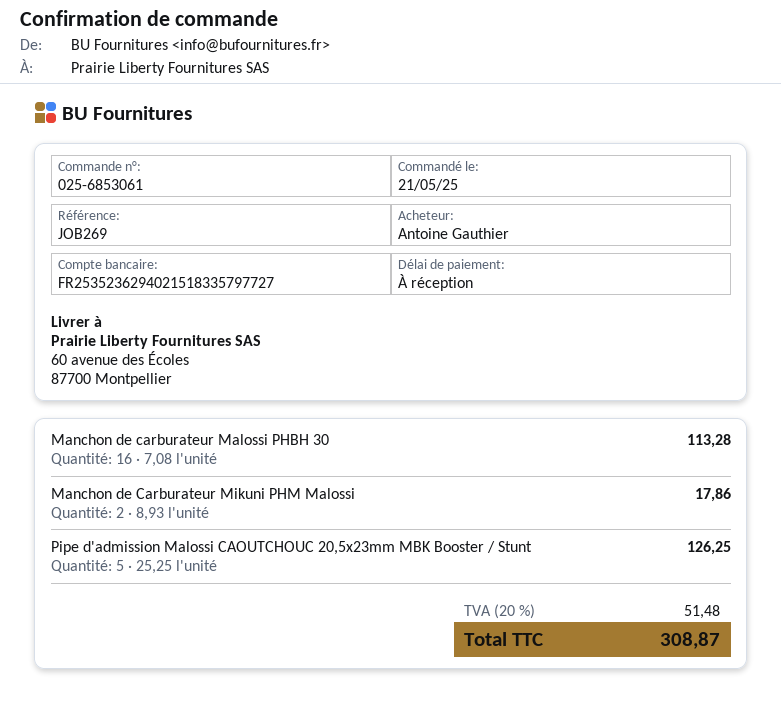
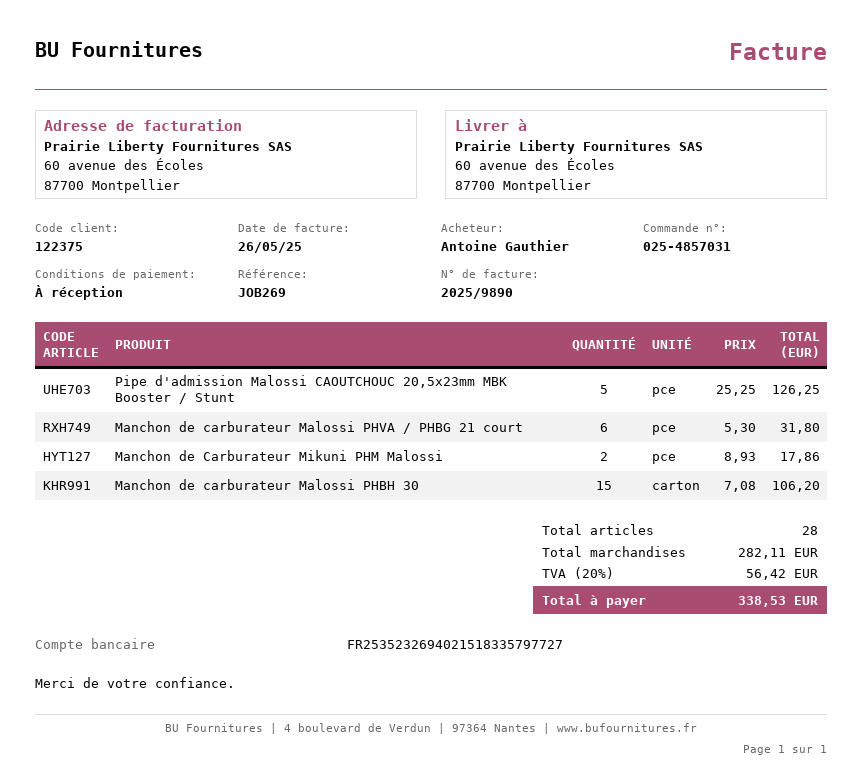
order number: 025-6853061 -> 025-4857031
bank account: FR2535236294021518335797727 -> FR2535232694021518335797727
Manchon de carburateur Malossi PHBH 30: 16 x 7.08 = 113.28 -> 15 x 7.08 = 106.20
Manchon de carburateur Malossi PHVA / PHBG 21 court: none -> 6 x 5.30 = 31.80
tax: 20% = 51.48 -> 20% = 56.42
total: 308.87 -> 338.53

